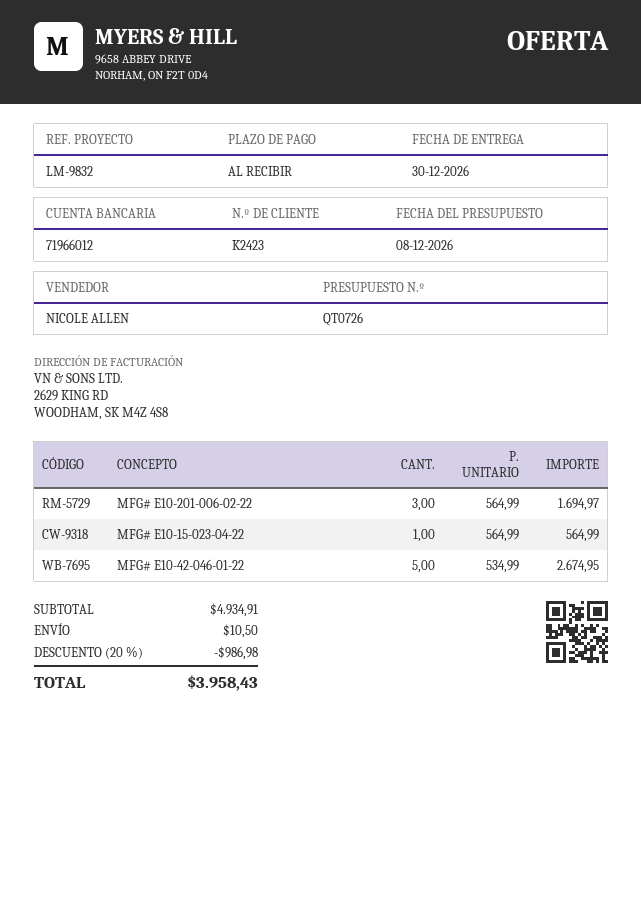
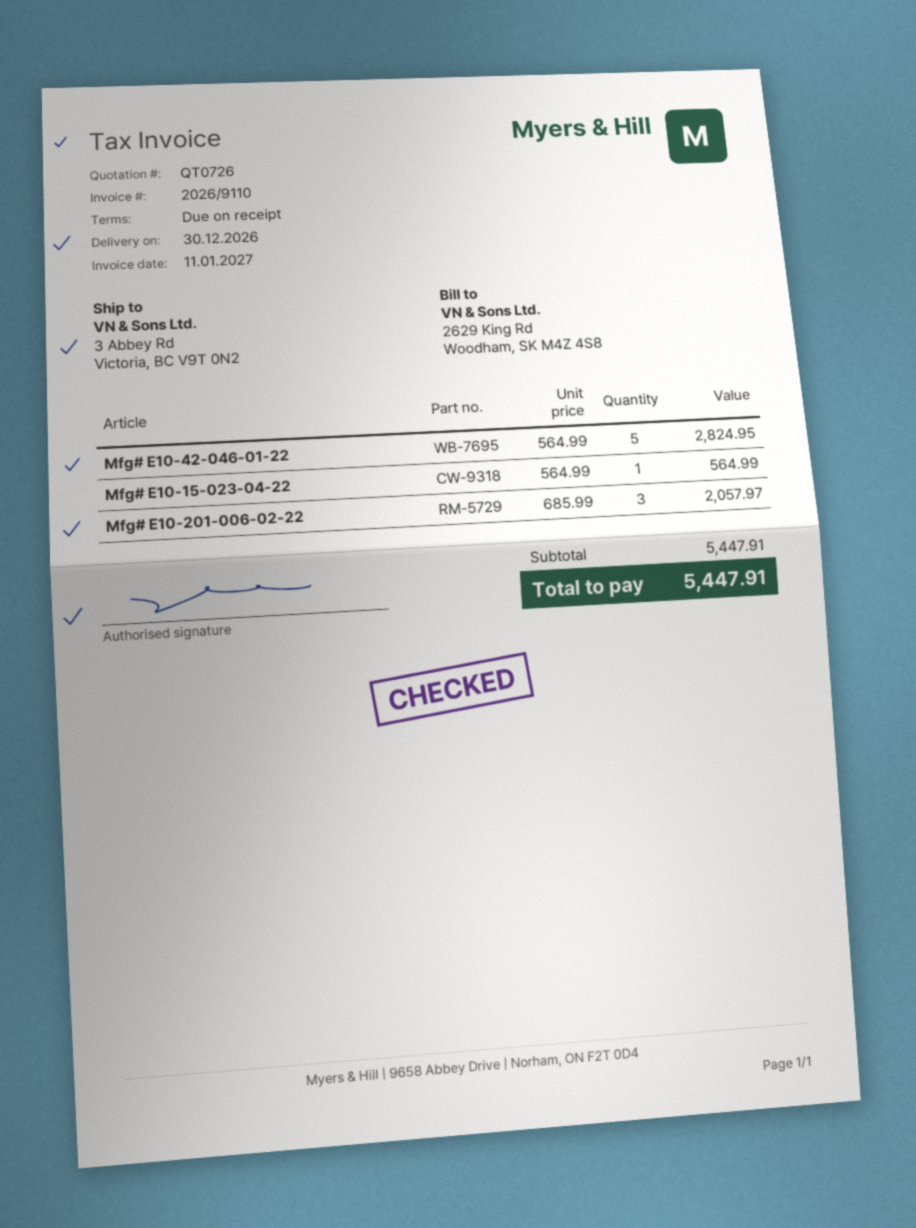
MFG# E10-201-006-02-22: 3 x 564.99 = 1694.97 -> 3 x 685.99 = 2057.97
MFG# E10-42-046-01-22: 5 x 534.99 = 2674.95 -> 5 x 564.99 = 2824.95
subtotal: 4934.91 -> 5447.91
discount: 20% = 986.98 -> none
shipping: 10.50 -> none
total: 3958.43 -> 5447.91

